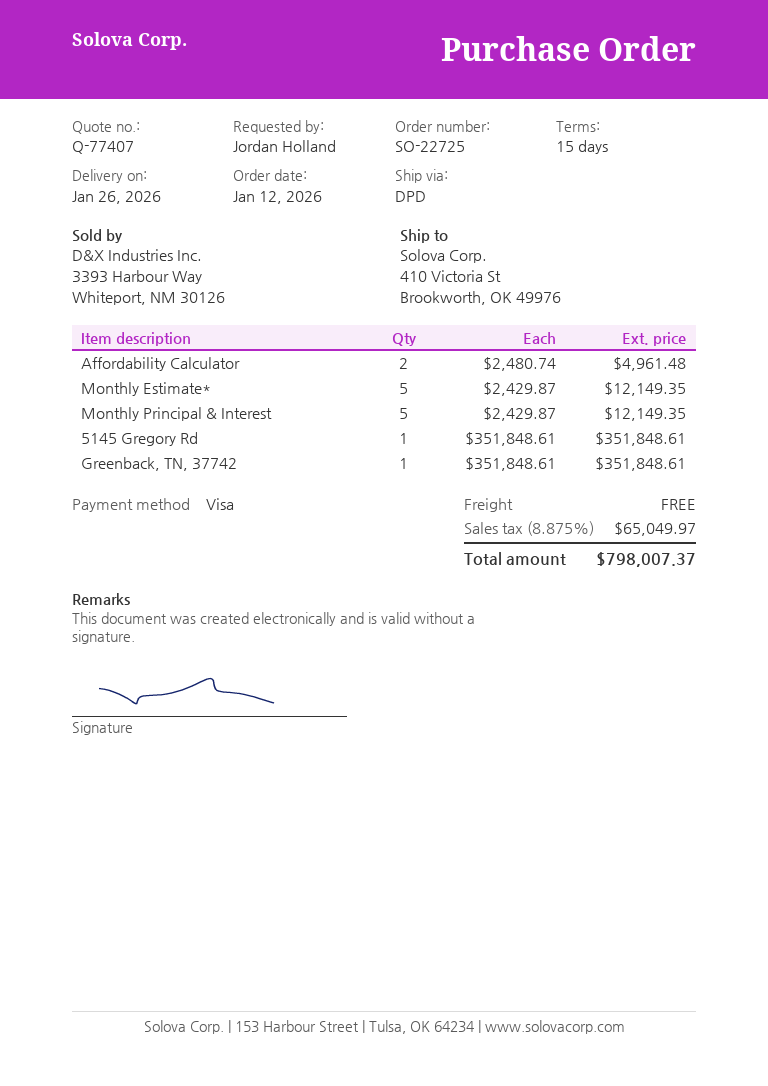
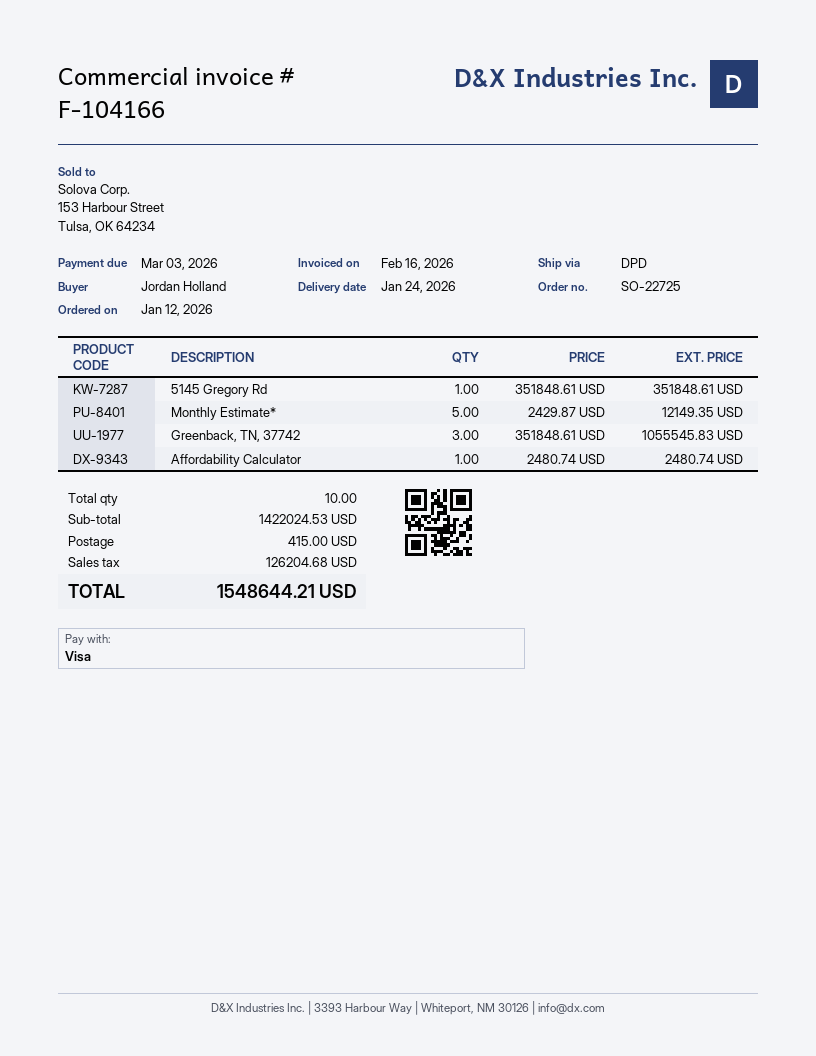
delivery date: 2026-01-26 -> 2026-01-24
Affordability Calculator: 2 x 2480.74 = 4961.48 -> 1 x 2480.74 = 2480.74
Monthly Principal & Interest: 5 x 2429.87 = 12149.35 -> none
Greenback, TN, 37742: 1 x 351848.61 = 351848.61 -> 3 x 351848.61 = 1055545.83
shipping: 0.00 -> 415.00
tax: 65049.97 -> 126204.68
total: 798007.37 -> 1548644.21

